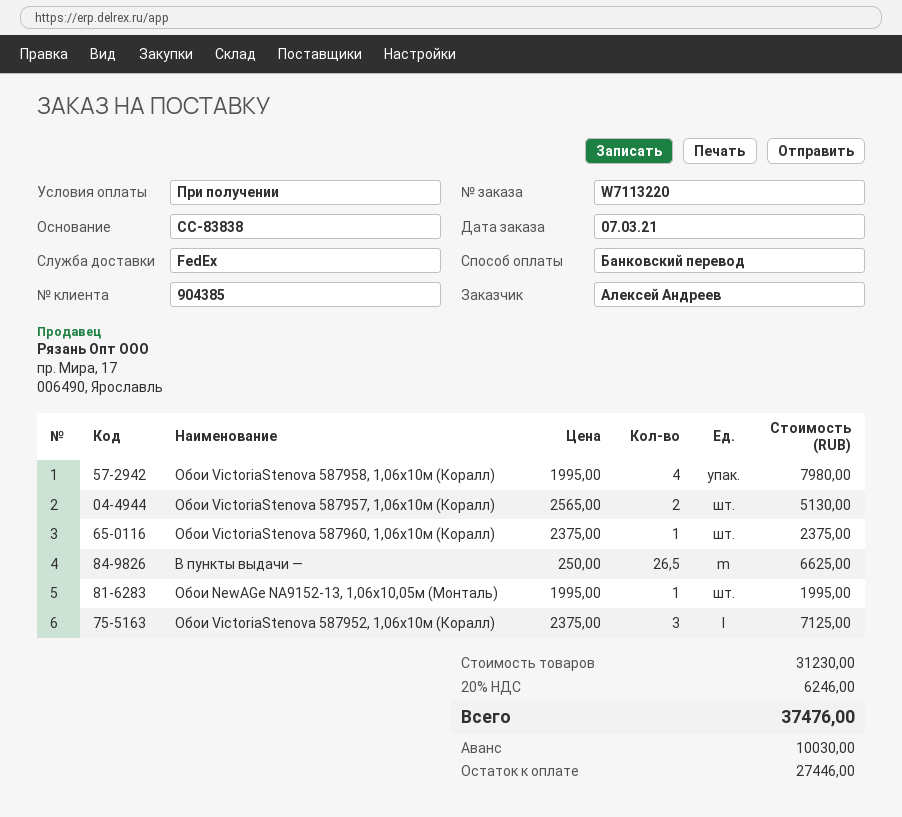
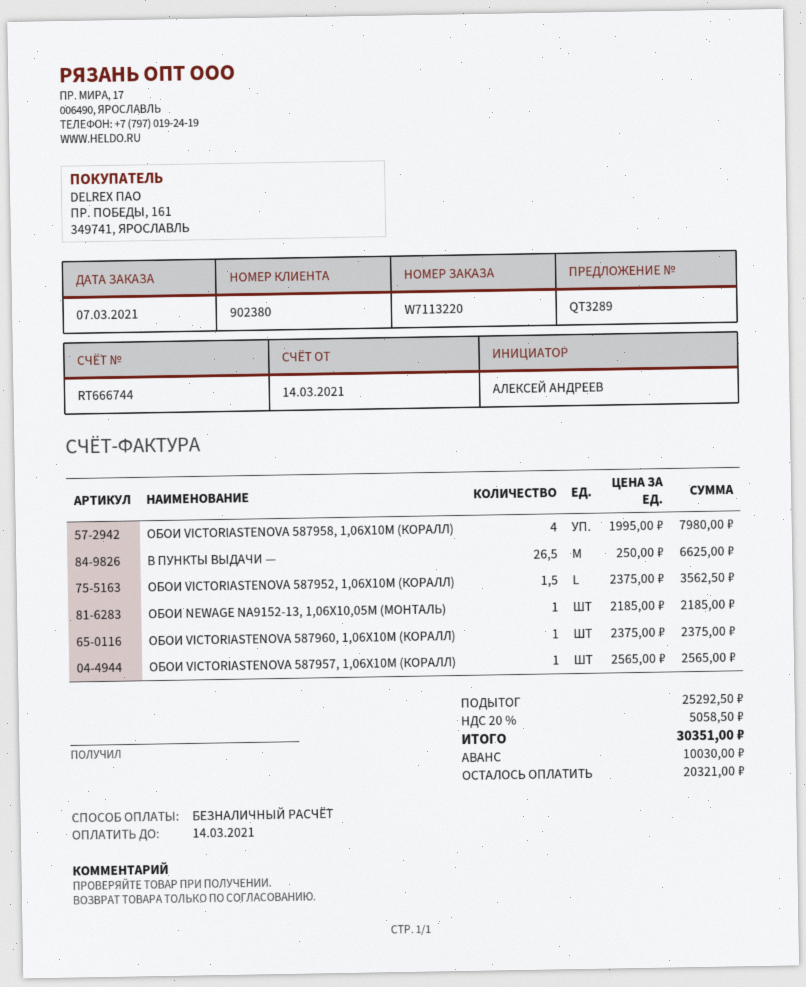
customer number: 904385 -> 902380
Обои VictoriaStenova 587957, 1,06х10м (Коралл): 2 x 2565.00 = 5130.00 -> 1 x 2565.00 = 2565.00
Обои NewAGe NA9152-13, 1,06х10,05м (Монталь): 1 x 1995.00 = 1995.00 -> 1 x 2185.00 = 2185.00
Обои VictoriaStenova 587952, 1,06х10м (Коралл): 3 x 2375.00 = 7125.00 -> 1.5 x 2375.00 = 3562.50
subtotal: 31230.00 -> 25292.50
tax: 20% = 6246.00 -> 20% = 5058.50
total: 37476.00 -> 30351.00
balance: 27446.00 -> 20321.00

